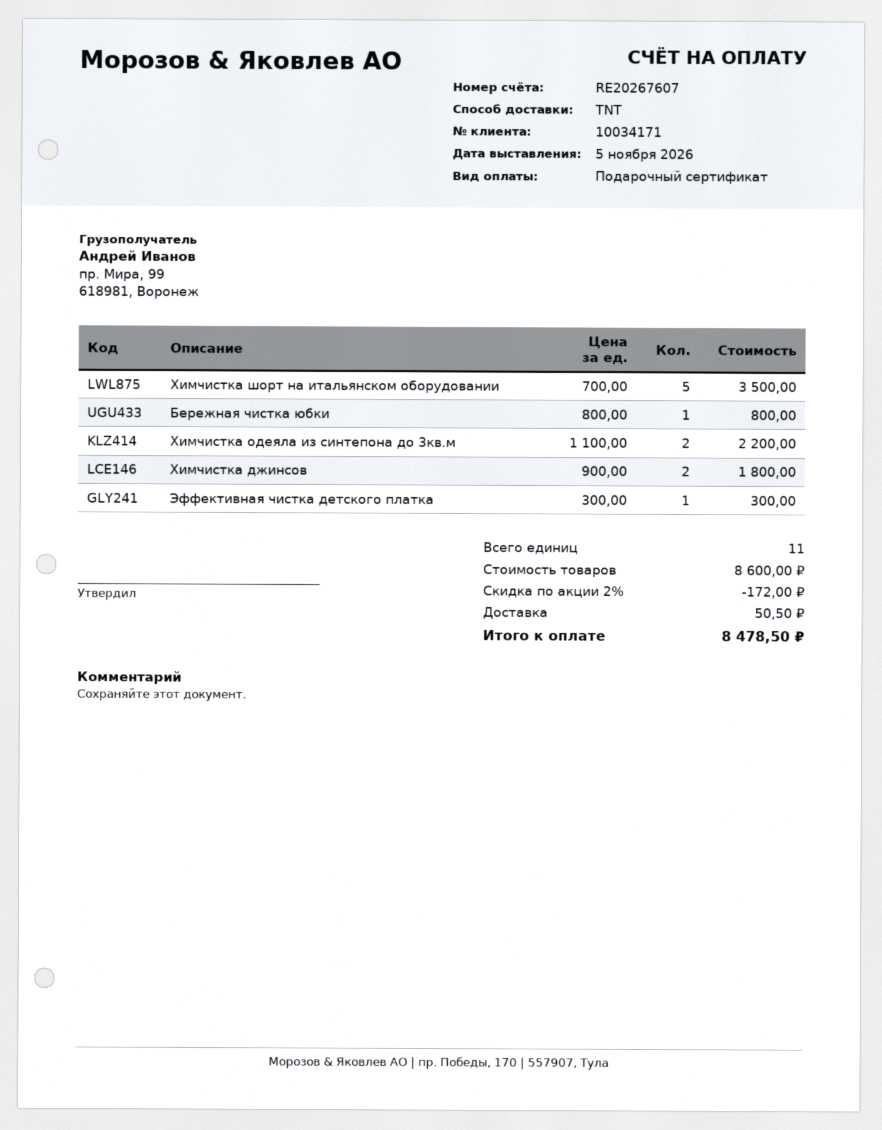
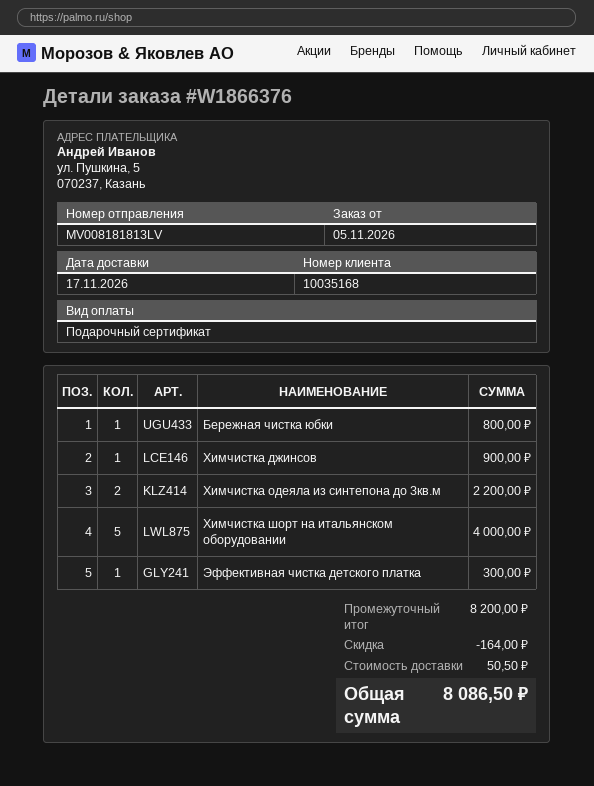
customer number: 10034171 -> 10035168
Химчистка шорт на итальянском оборудовании: 5 for 3500.00 -> 5 for 4000.00
Химчистка джинсов: 2 for 1800.00 -> 1 for 900.00
subtotal: 8600.00 -> 8200.00
discount: 172.00 -> 164.00
total: 8478.50 -> 8086.50

